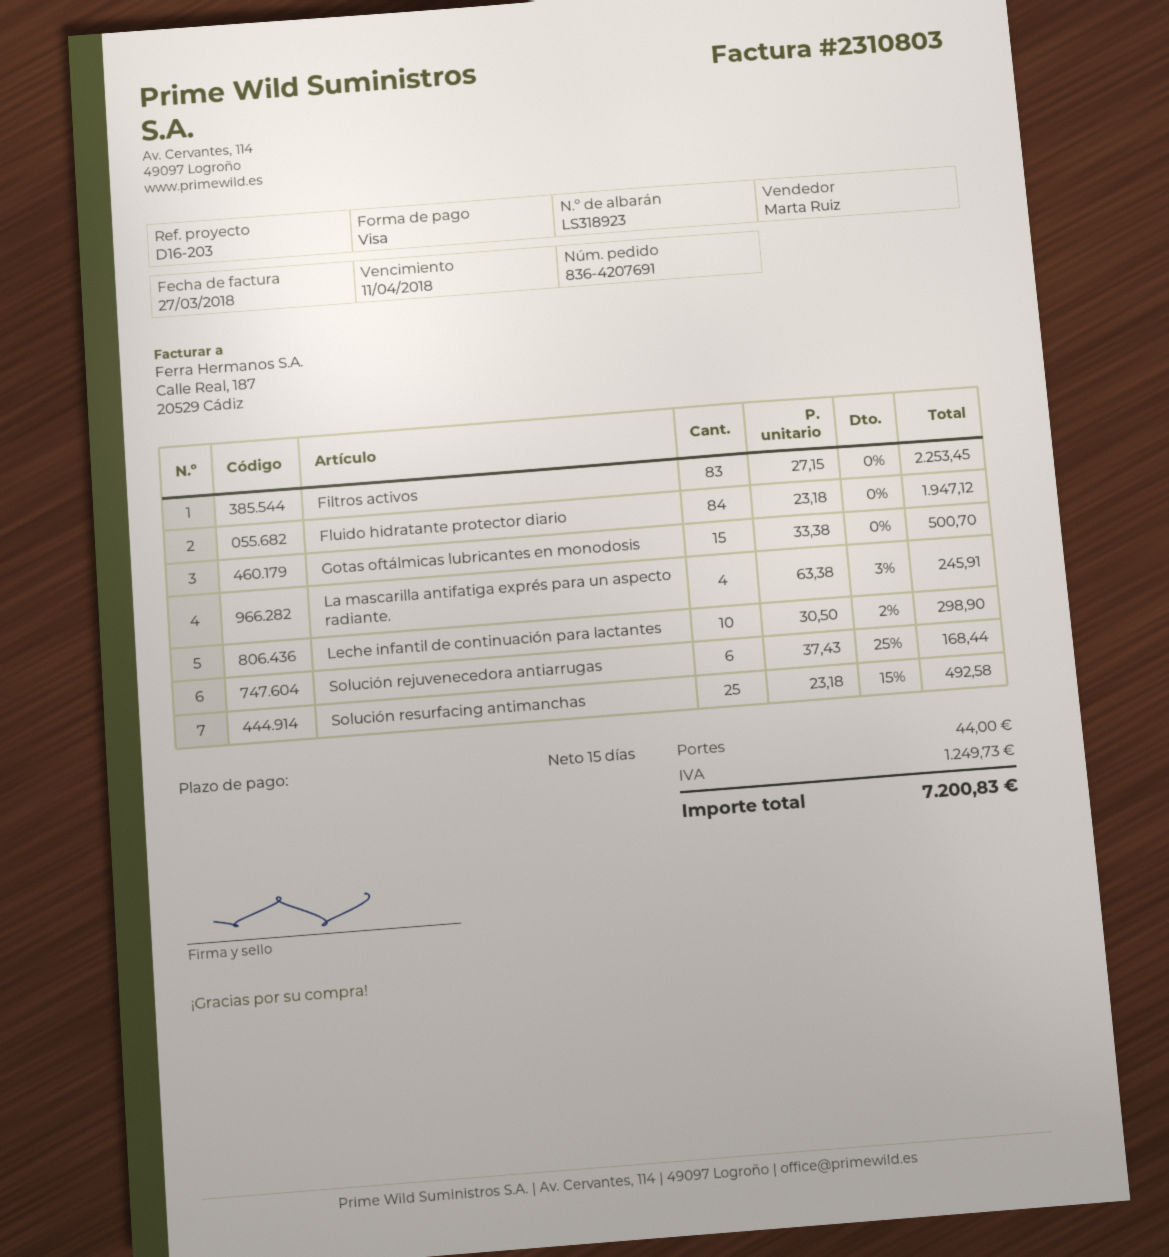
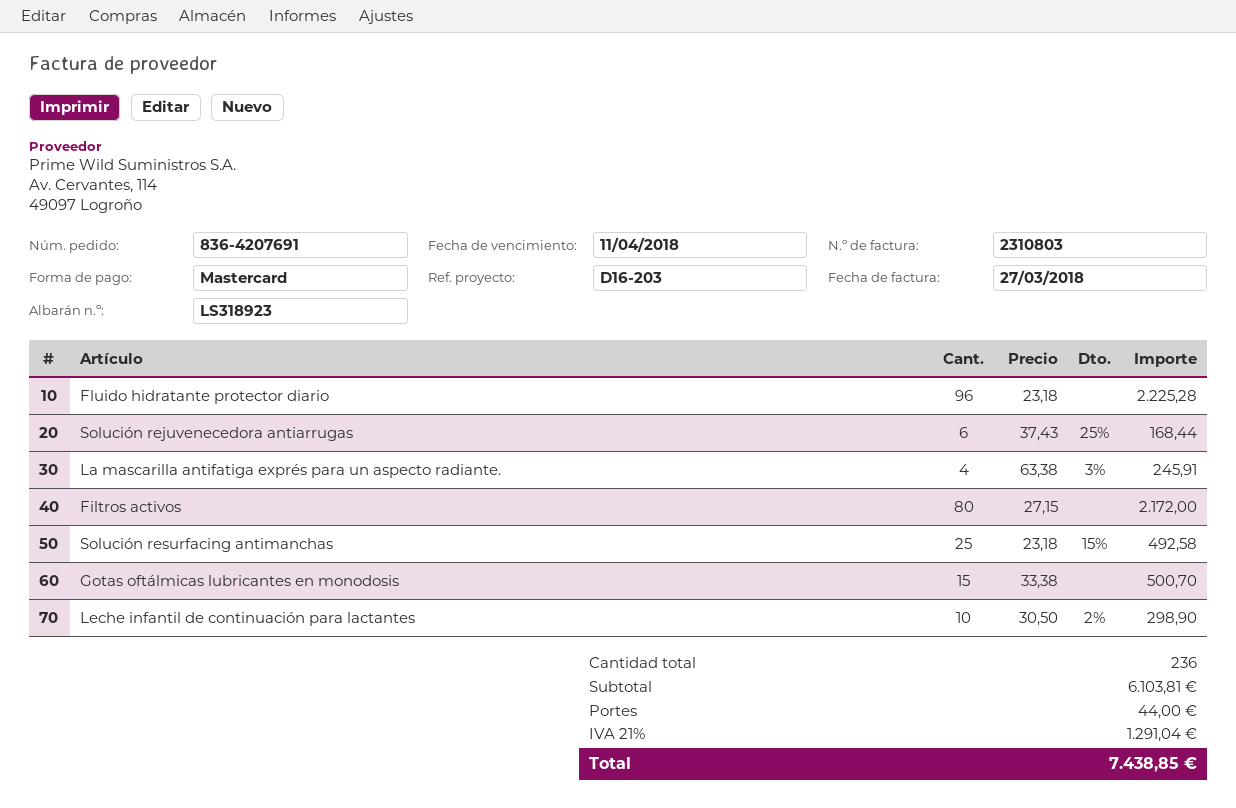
payment method: Visa -> Mastercard
Filtros activos: 83 x 27.15 = 2253.45 -> 80 x 27.15 = 2172.00
Fluido hidratante protector diario: 84 x 23.18 = 1947.12 -> 96 x 23.18 = 2225.28
tax: 1249.73 -> 1291.04
total: 7200.83 -> 7438.85

